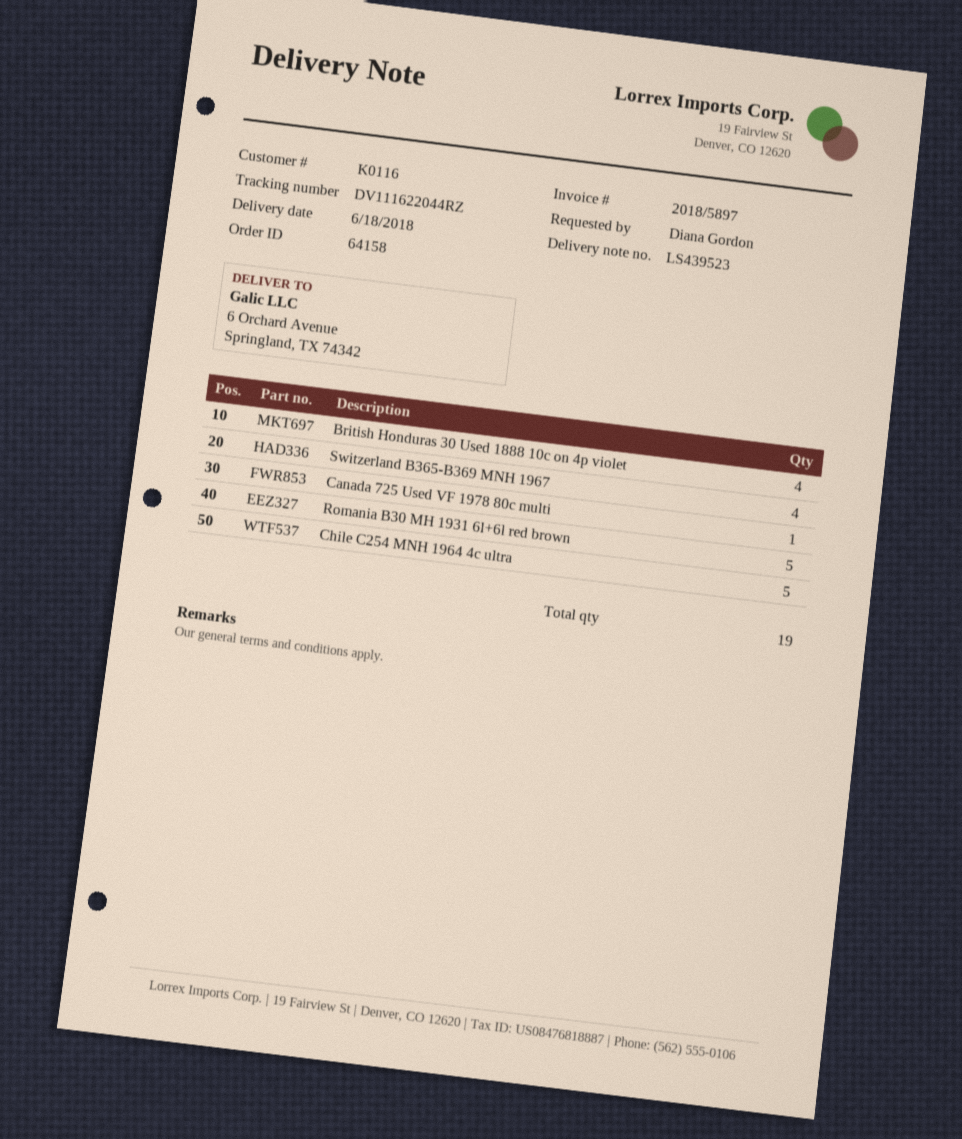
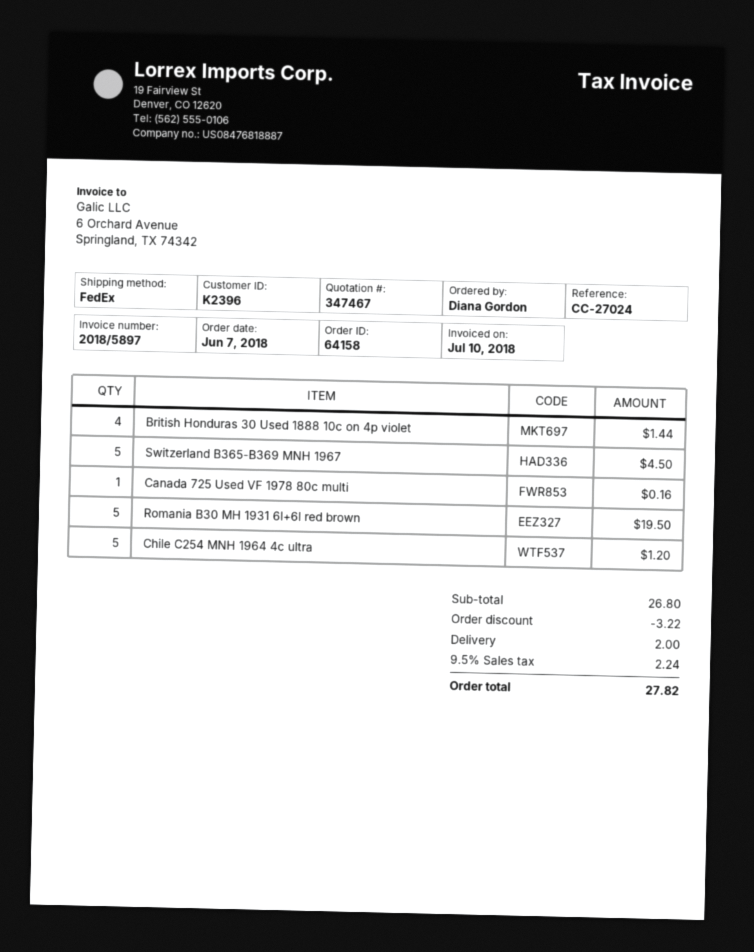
customer number: K0116 -> K2396
Switzerland B365-B369 MNH 1967: 4 -> 5

